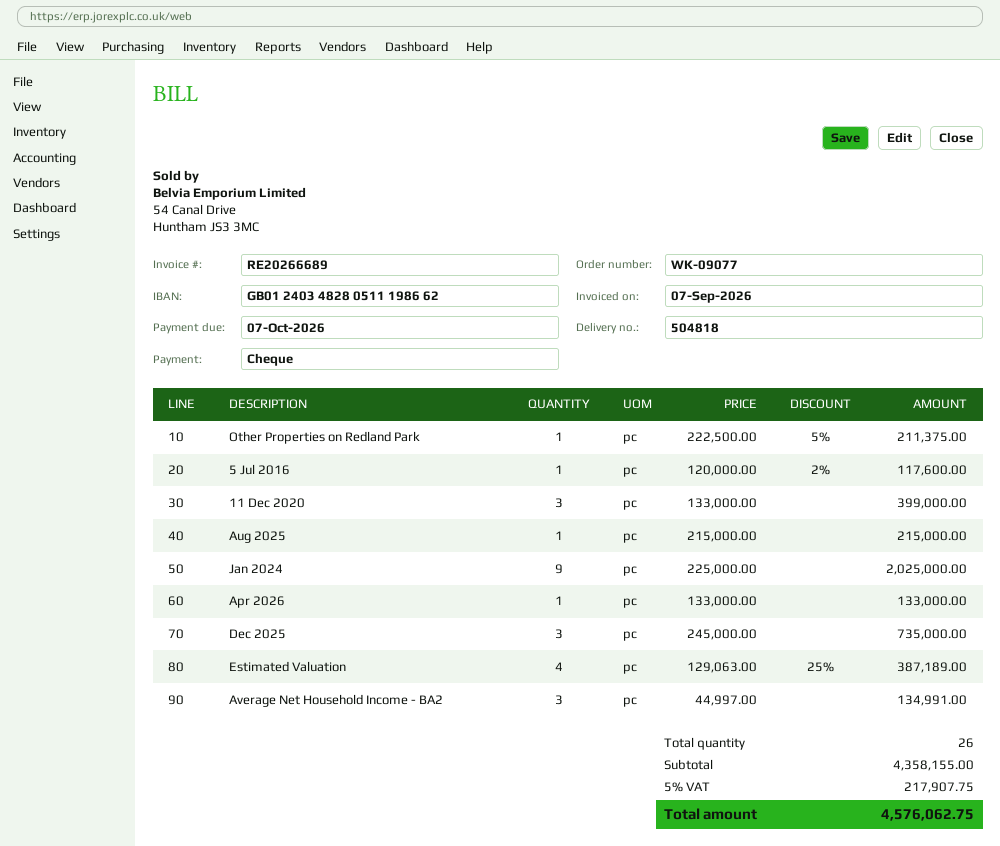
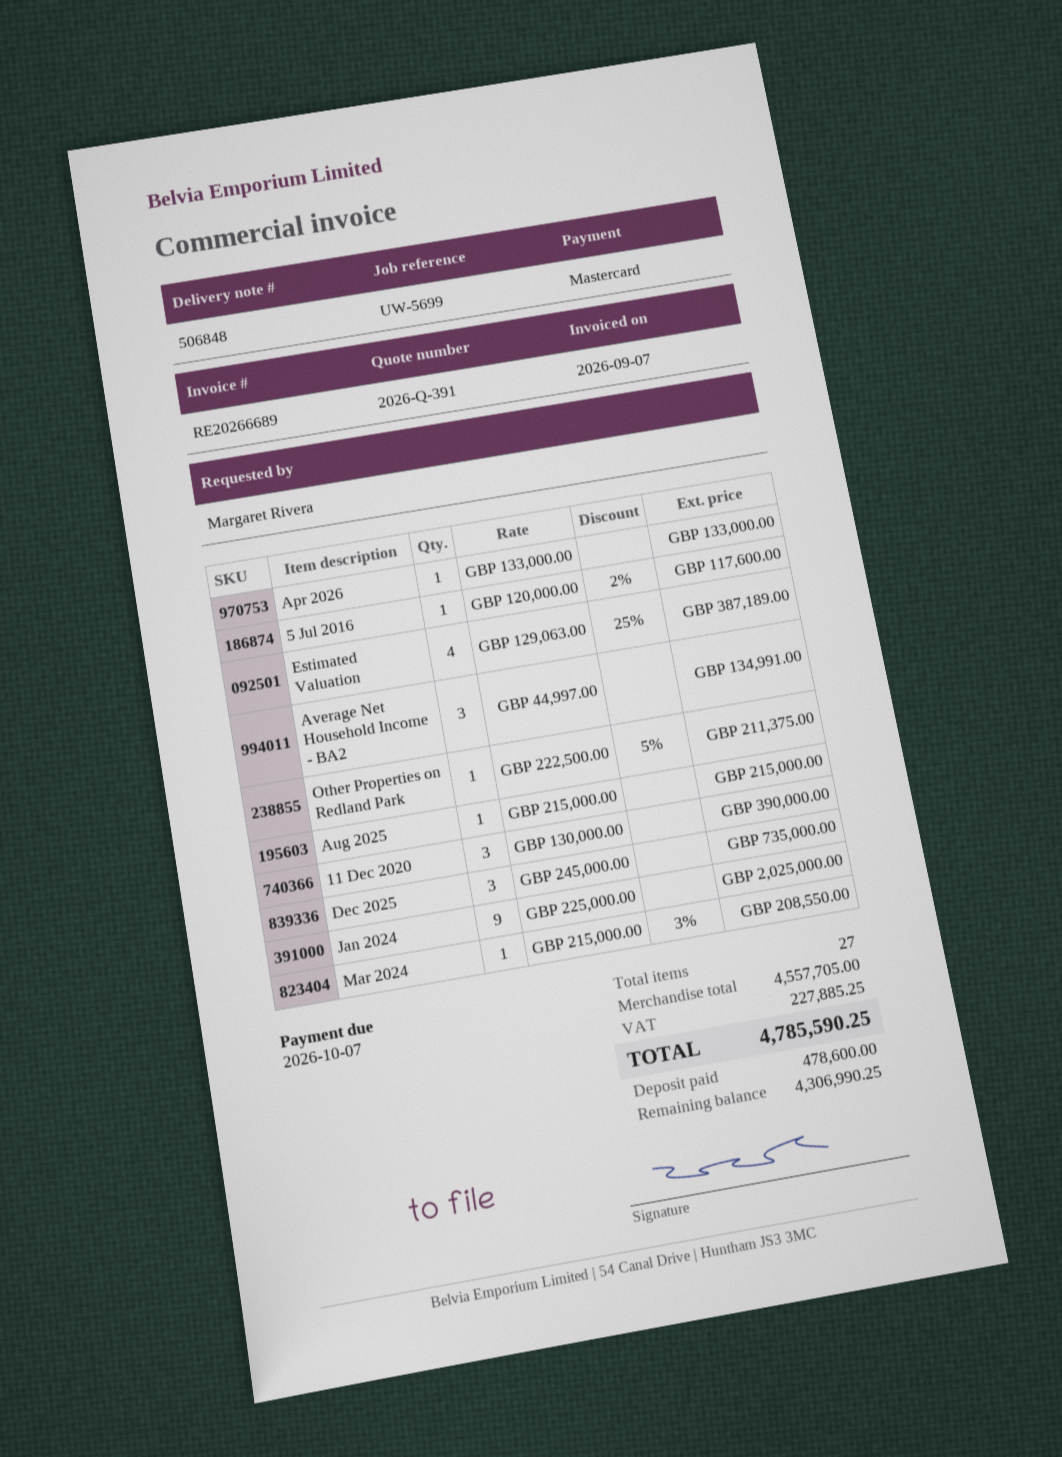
delivery note number: 504818 -> 506848
payment method: cheque -> Mastercard
11 Dec 2020: 3 x 133000.00 = 399000.00 -> 3 x 130000.00 = 390000.00
Mar 2024: none -> 1 x 215000.00 - 3% = 208550.00
total quantity: 26 -> 27
subtotal: 4358155.00 -> 4557705.00
tax: 217907.75 -> 227885.25
total: 4576062.75 -> 4785590.25

